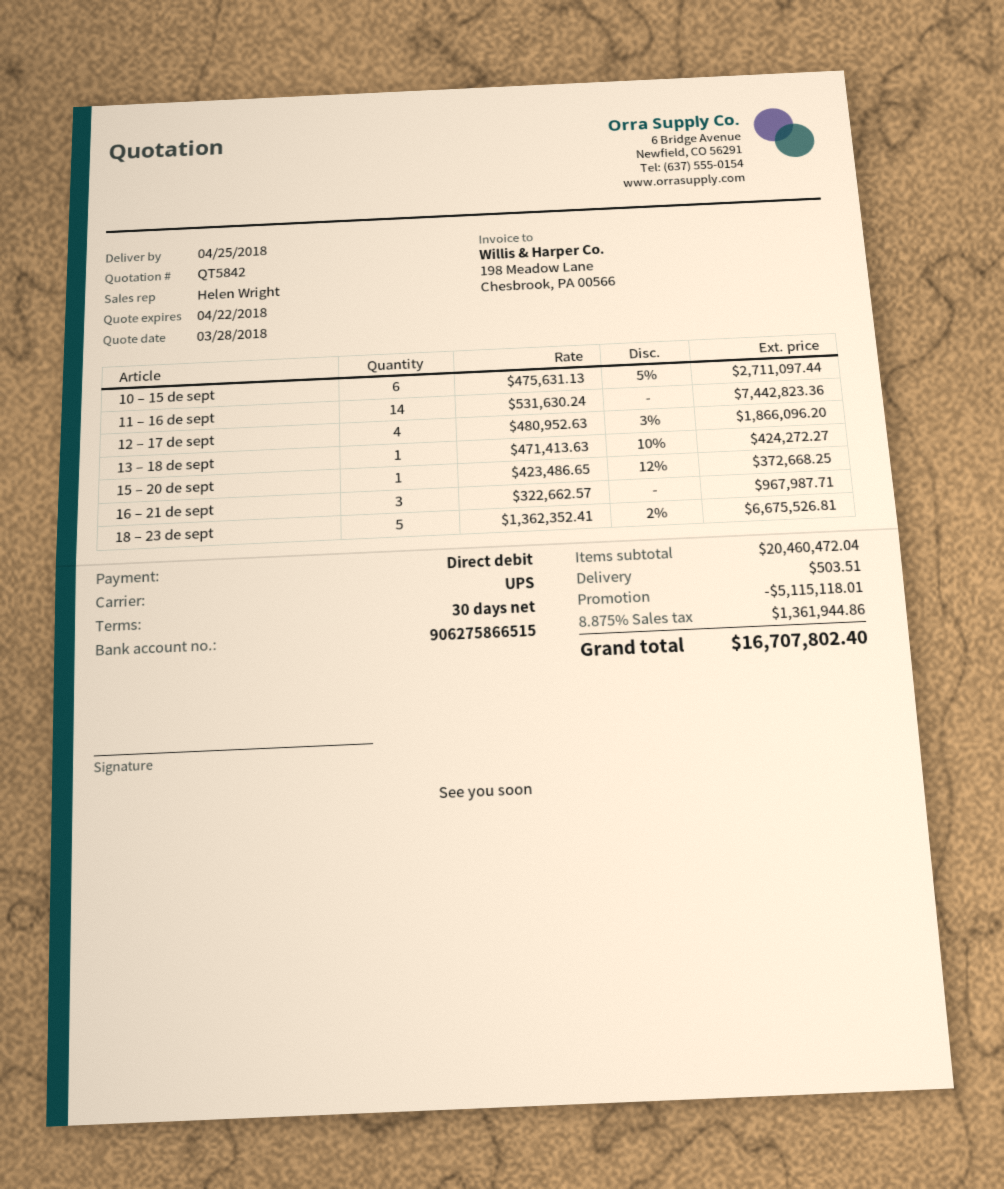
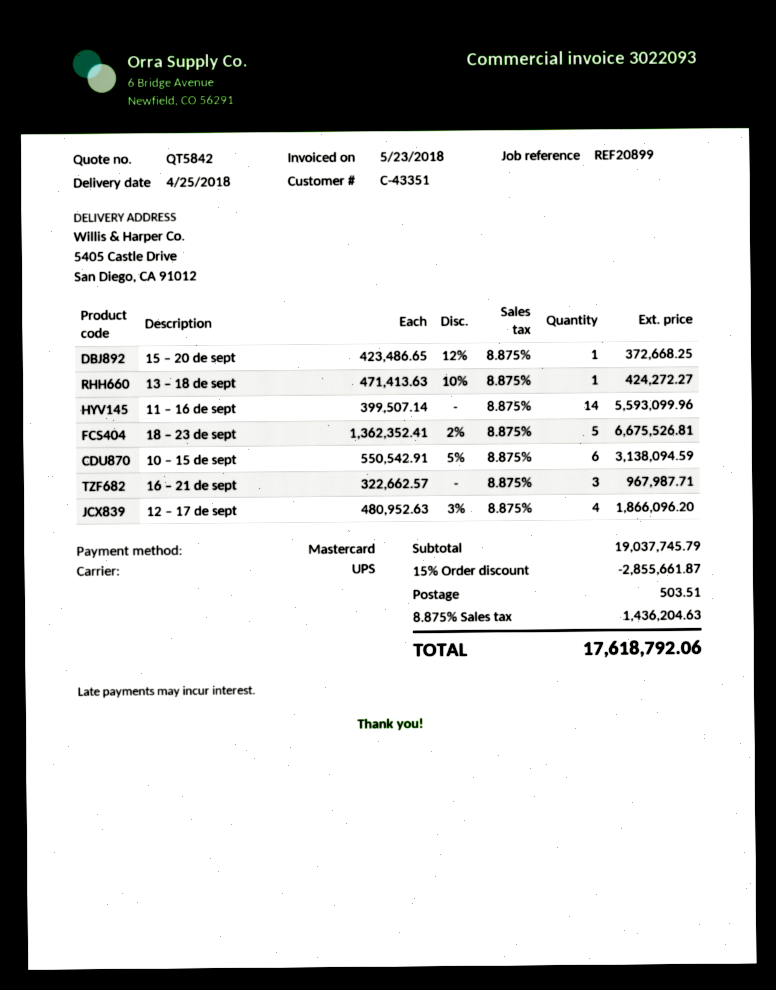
payment method: direct debit -> Mastercard
10 – 15 de sept: 6 x 475631.13 - 5% = 2711097.44 -> 6 x 550542.91 - 5% = 3138094.59
11 – 16 de sept: 14 x 531630.24 = 7442823.36 -> 14 x 399507.14 = 5593099.96
subtotal: 20460472.04 -> 19037745.79
discount: 5115118.01 -> 2855661.87
tax: 8.875% = 1361944.86 -> 8.875% = 1436204.63
total: 16707802.40 -> 17618792.06

